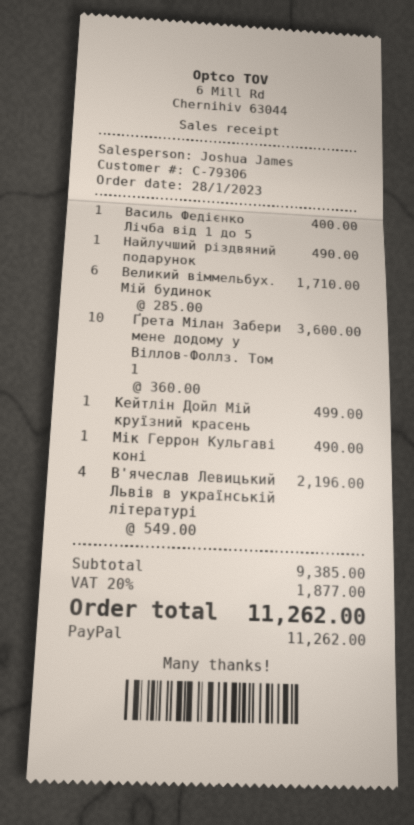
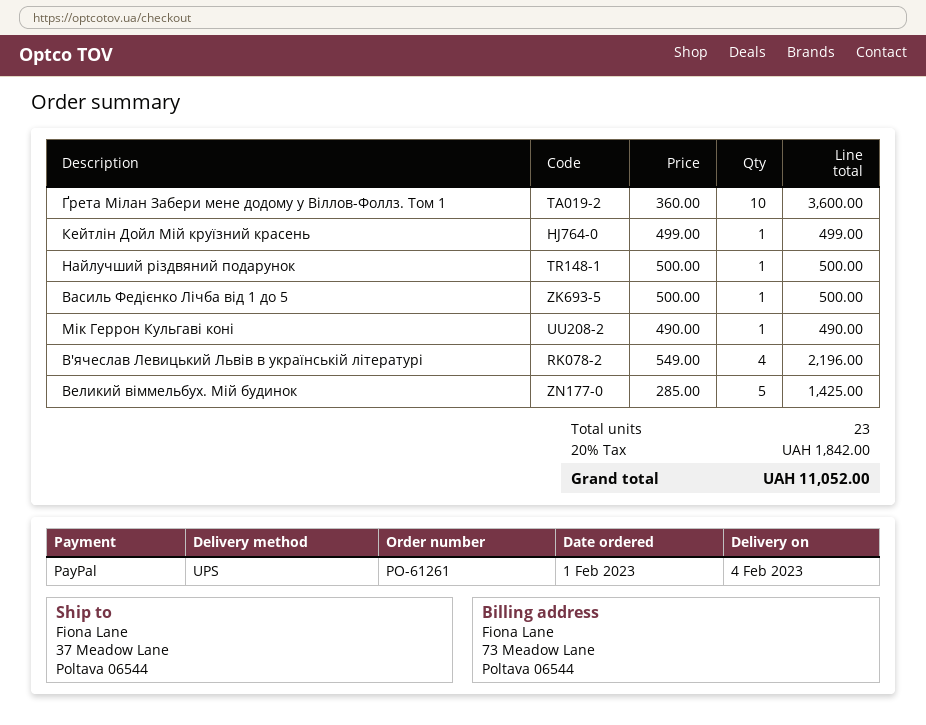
order date: 2023-01-28 -> 2023-02-01
Василь Федієнко Лічба від 1 до 5: 1 x 400.00 = 400.00 -> 1 x 500.00 = 500.00
Найлучший різдвяний подарунок: 1 x 490.00 = 490.00 -> 1 x 500.00 = 500.00
Великий віммельбух. Мій будинок: 6 x 285.00 = 1710.00 -> 5 x 285.00 = 1425.00
tax: 20% = 1877.00 -> 20% = 1842.00
total: 11262.00 -> 11052.00

